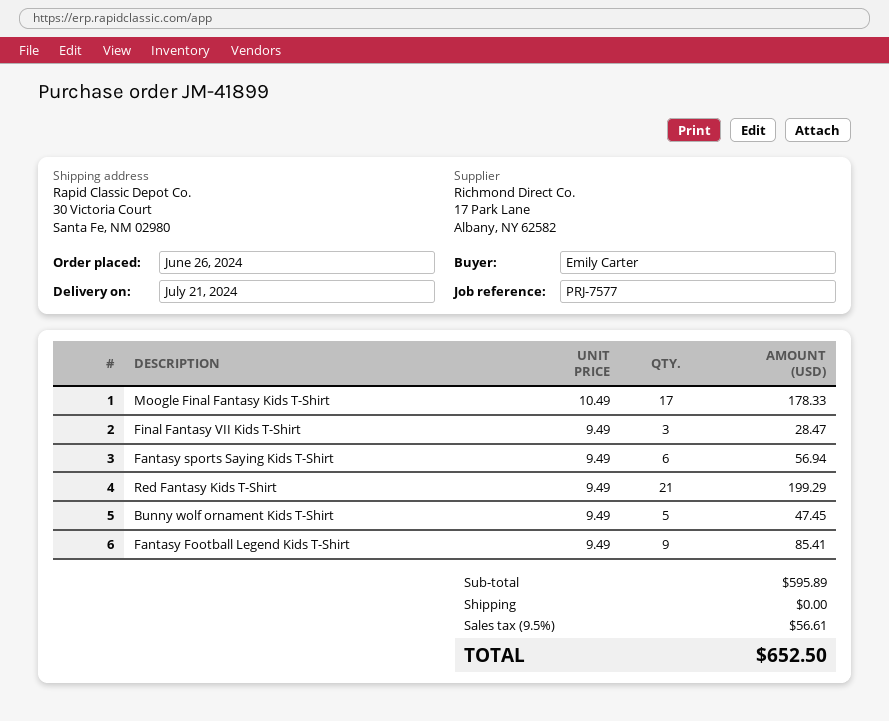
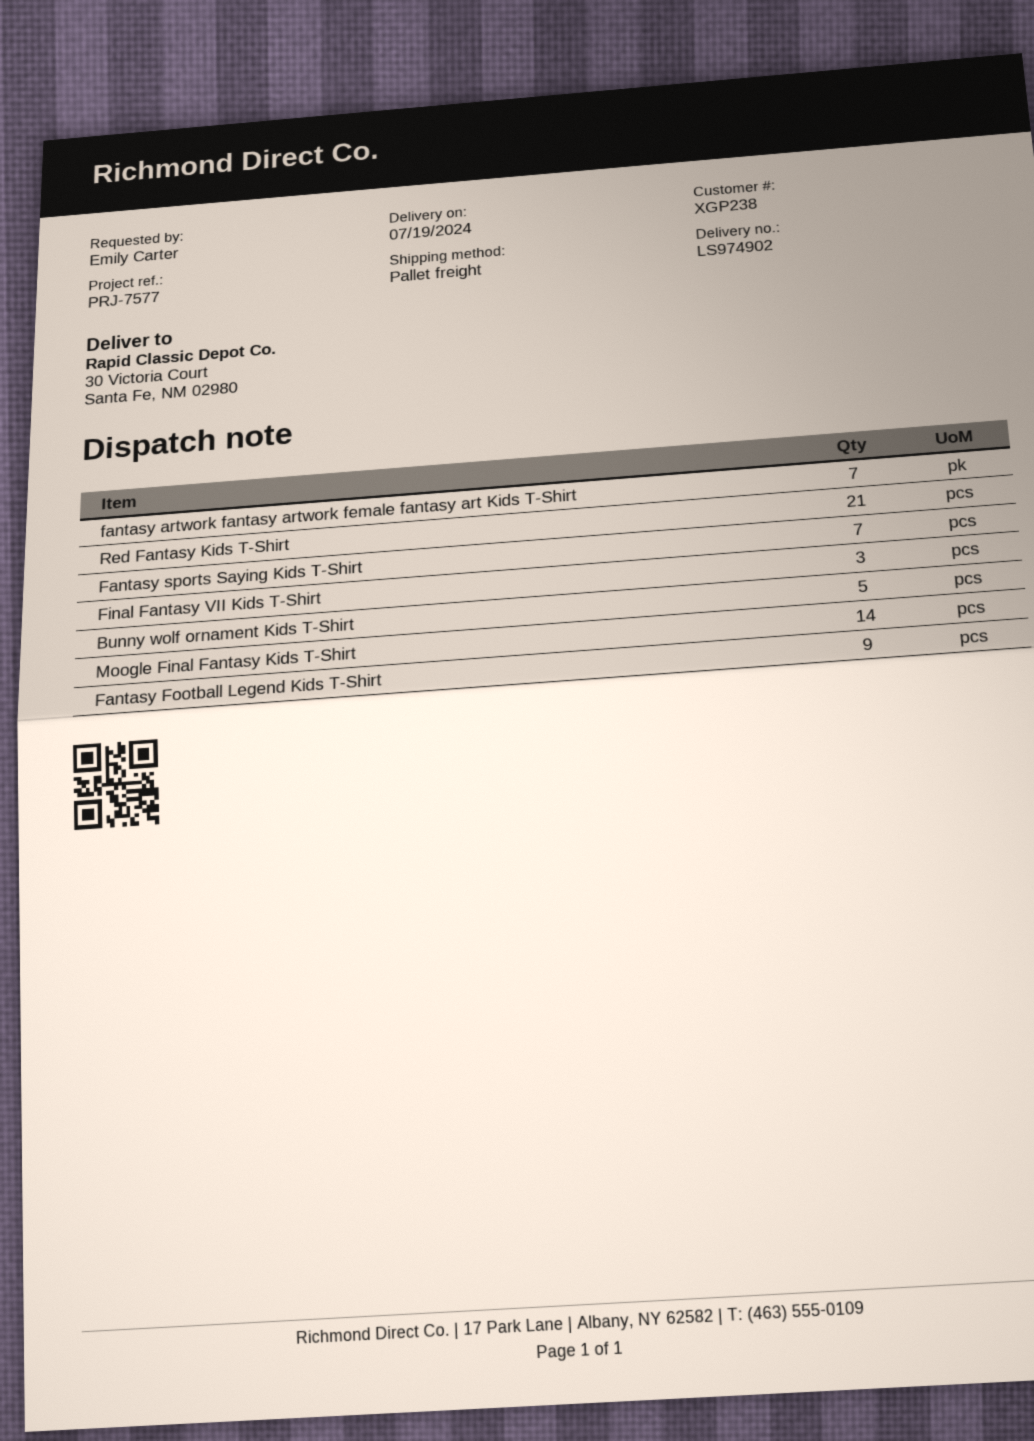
delivery date: 2024-07-21 -> 2024-07-19
Moogle Final Fantasy Kids T-Shirt: 17 -> 14
Fantasy sports Saying Kids T-Shirt: 6 -> 7
fantasy artwork fantasy artwork female fantasy art Kids T-Shirt: none -> 7

